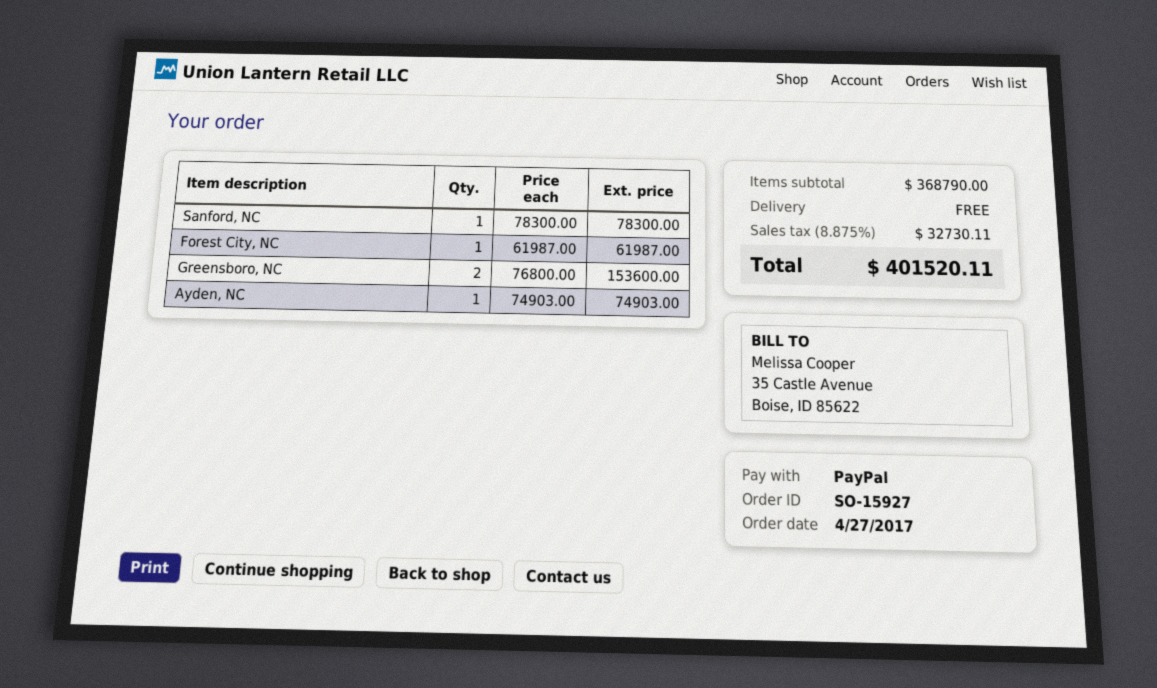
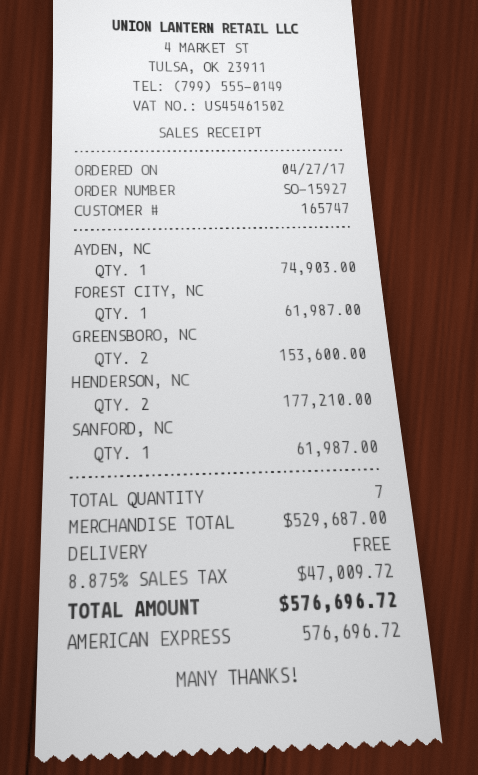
payment method: PayPal -> American Express
Sanford, NC: 1 for 78300.00 -> 1 for 61987.00
HENDERSON, NC: none -> 2 for 177210.00
subtotal: 368790.00 -> 529687.00
tax: 8.875% = 32730.11 -> 8.875% = 47009.72
total: 401520.11 -> 576696.72

